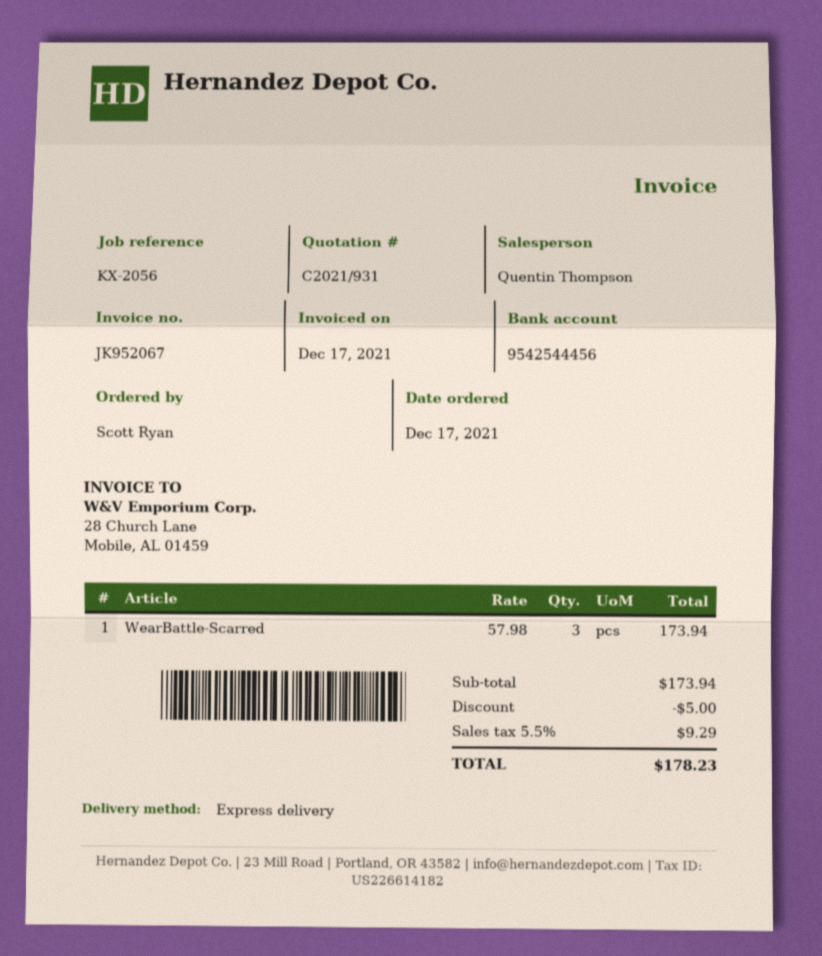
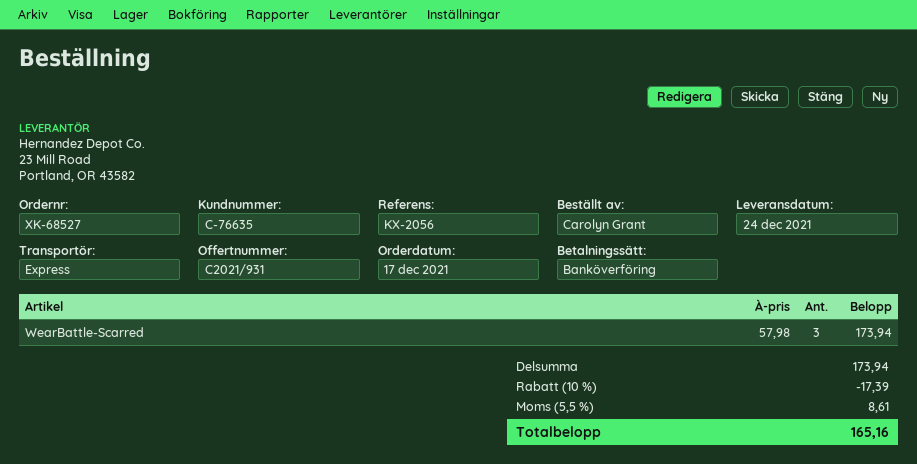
ordered by: Scott Ryan -> Carolyn Grant
discount: 5.00 -> 17.39
tax: 5.5% = 9.29 -> 5.5% = 8.61
total: 178.23 -> 165.16

